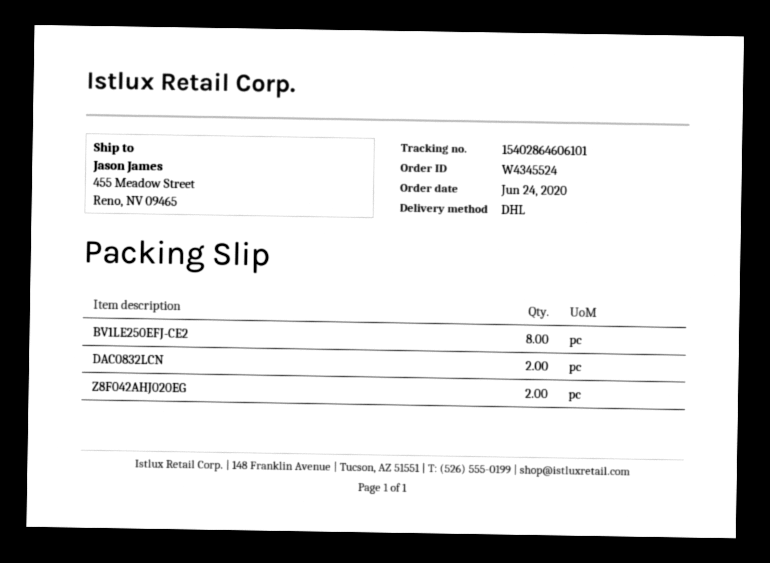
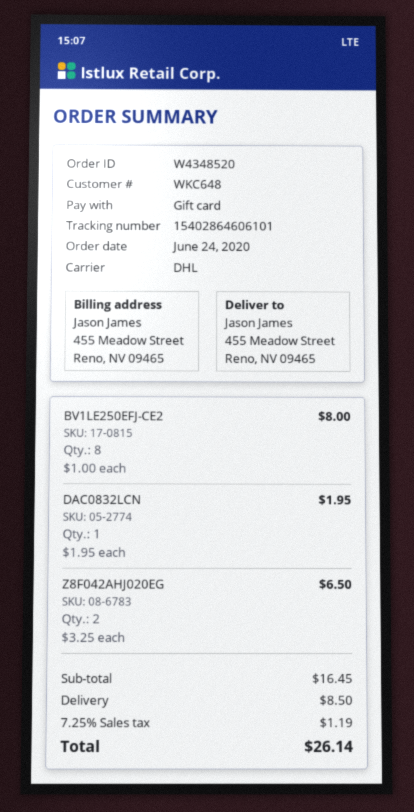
order number: W4345524 -> W4348520
DAC0832LCN: 2 -> 1

